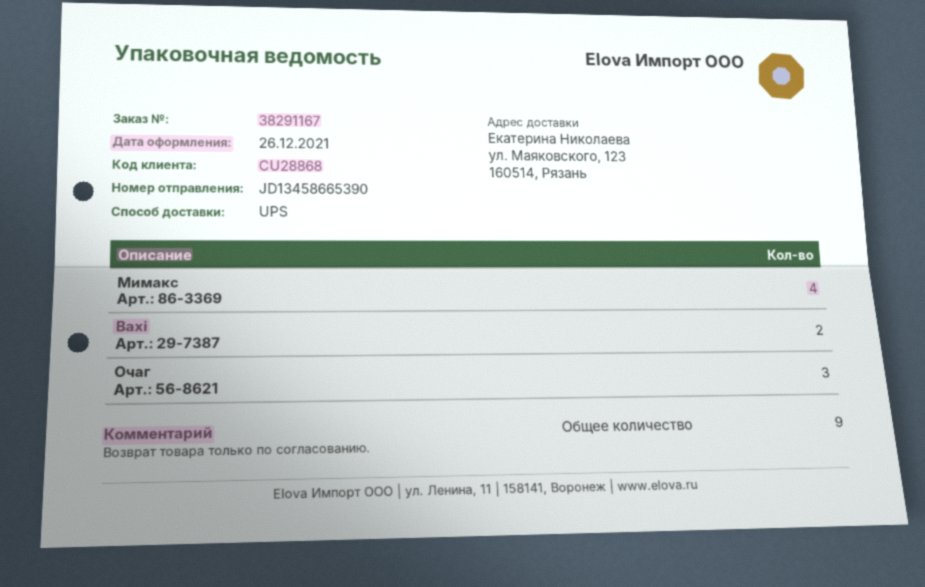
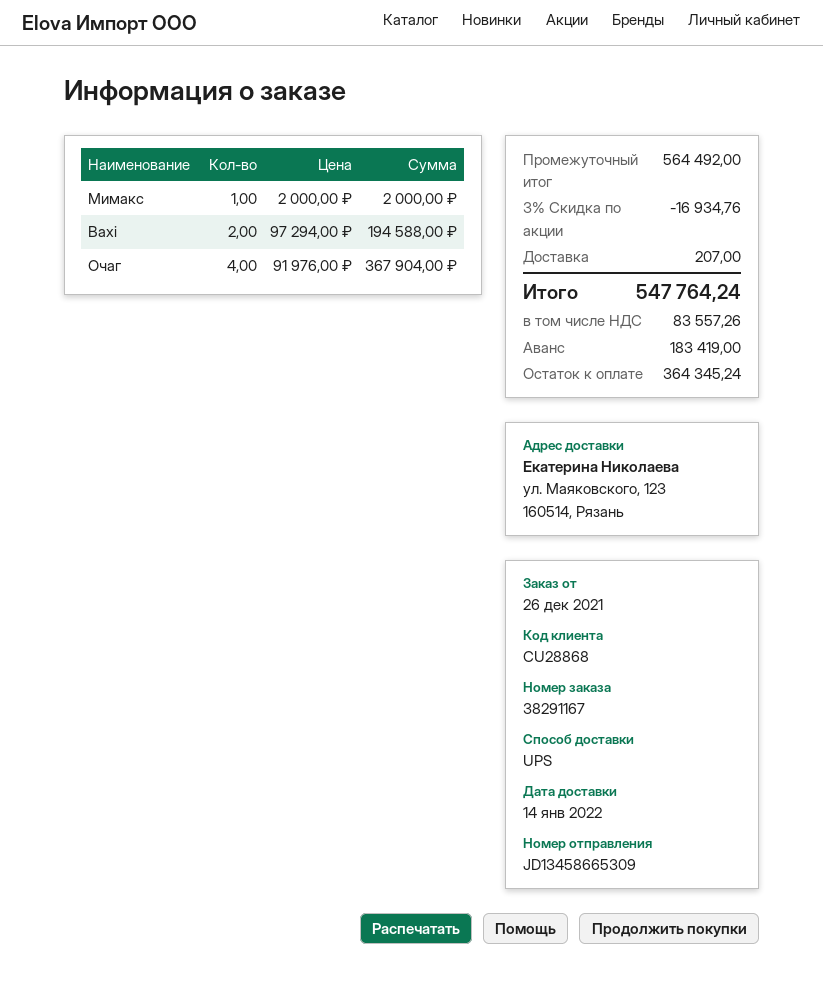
tracking number: JD13458665390 -> JD13458665309
Мимакс: 4 -> 1
Очаг: 3 -> 4

